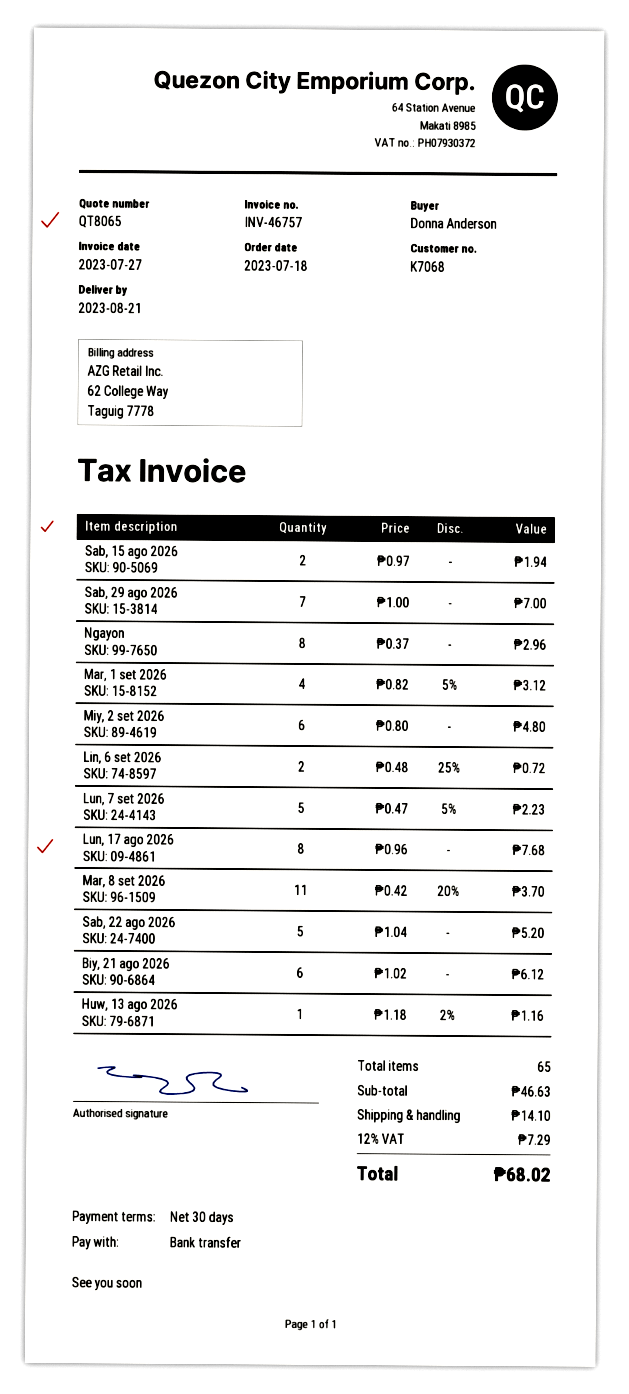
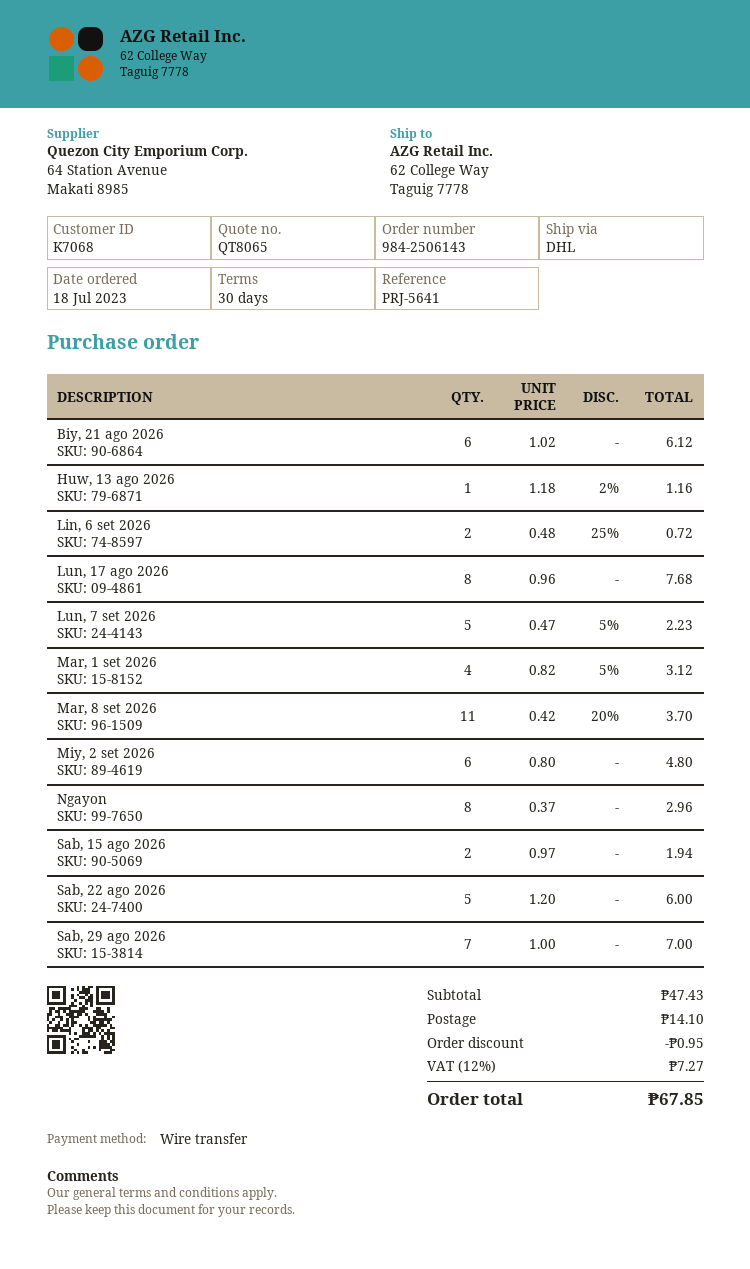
Sab, 22 ago 2026: 5 x 1.04 = 5.20 -> 5 x 1.20 = 6.00
subtotal: 46.63 -> 47.43
discount: none -> 0.95
tax: 12% = 7.29 -> 12% = 7.27
total: 68.02 -> 67.85

